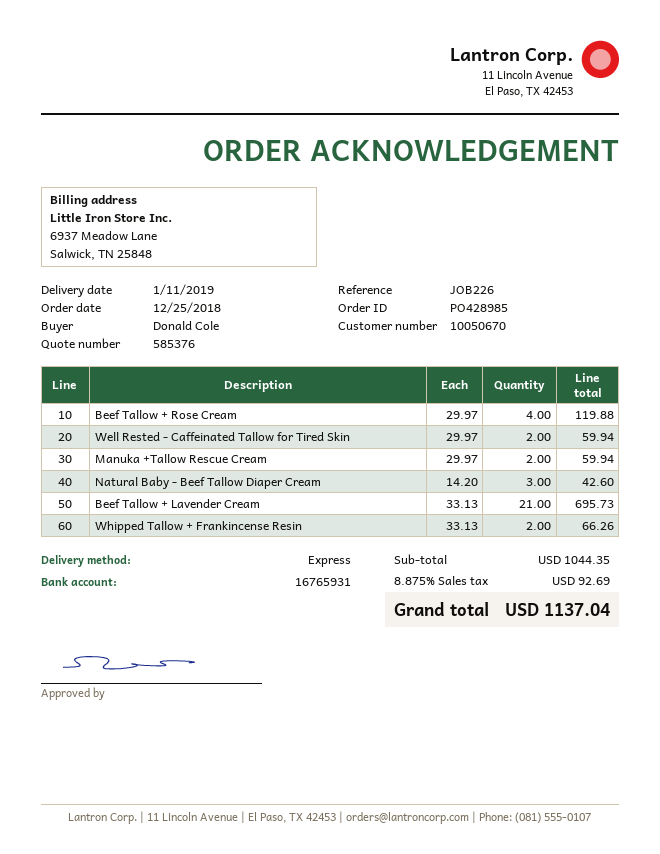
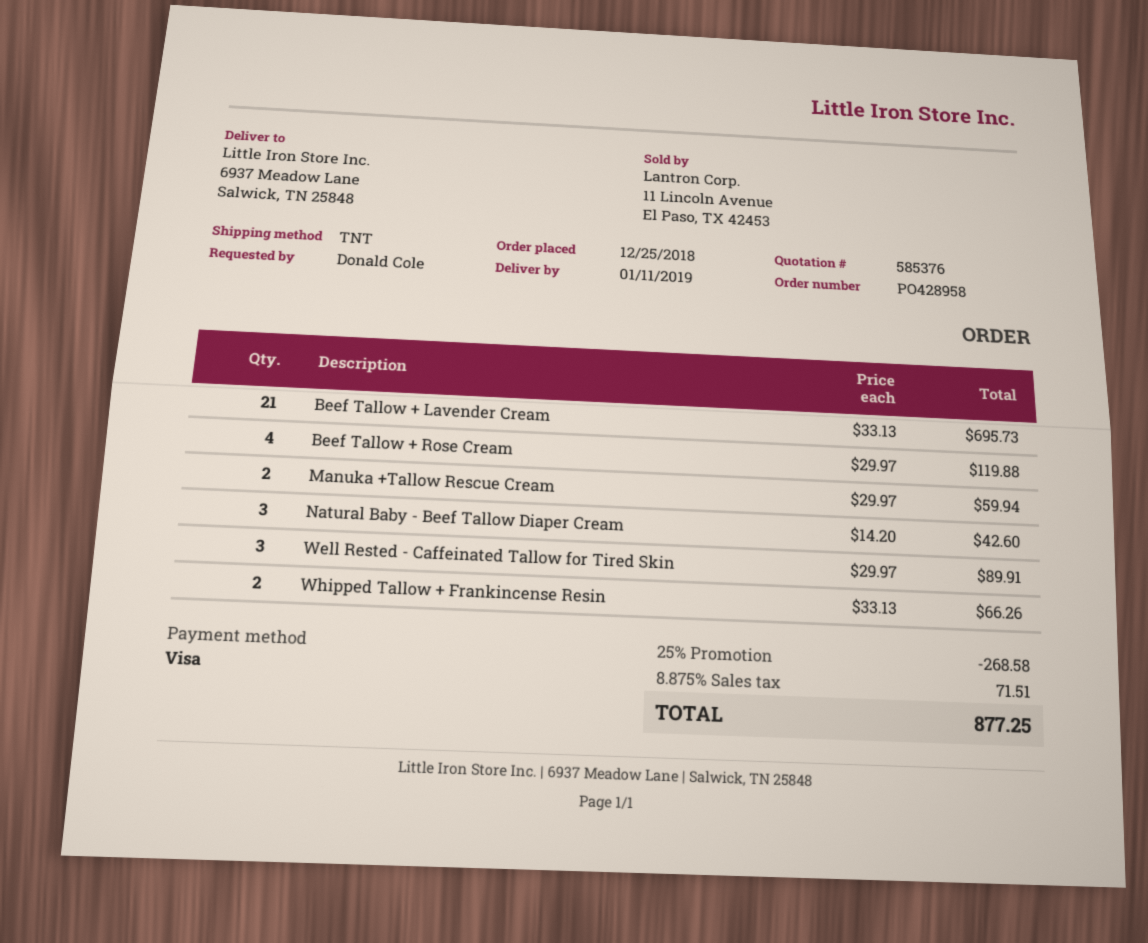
order number: PO428985 -> PO428958
shipping method: express -> TNT
Well Rested - Caffeinated Tallow for Tired Skin: 2 x 29.97 = 59.94 -> 3 x 29.97 = 89.91
discount: none -> 25% = 268.58
tax: 8.875% = 92.69 -> 8.875% = 71.51
total: 1137.04 -> 877.25

